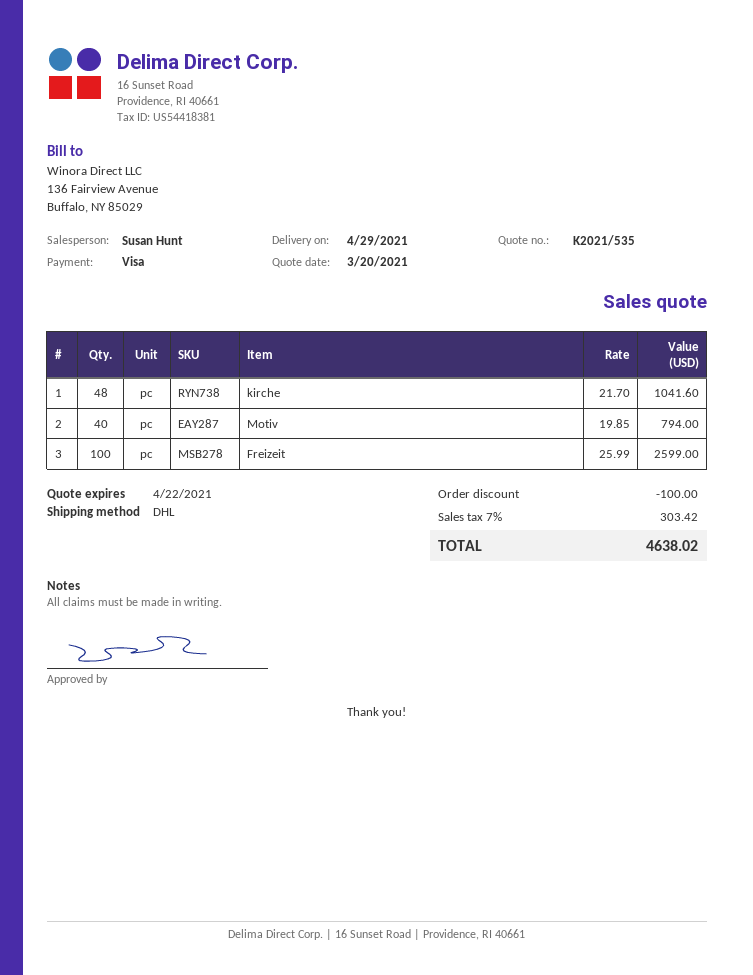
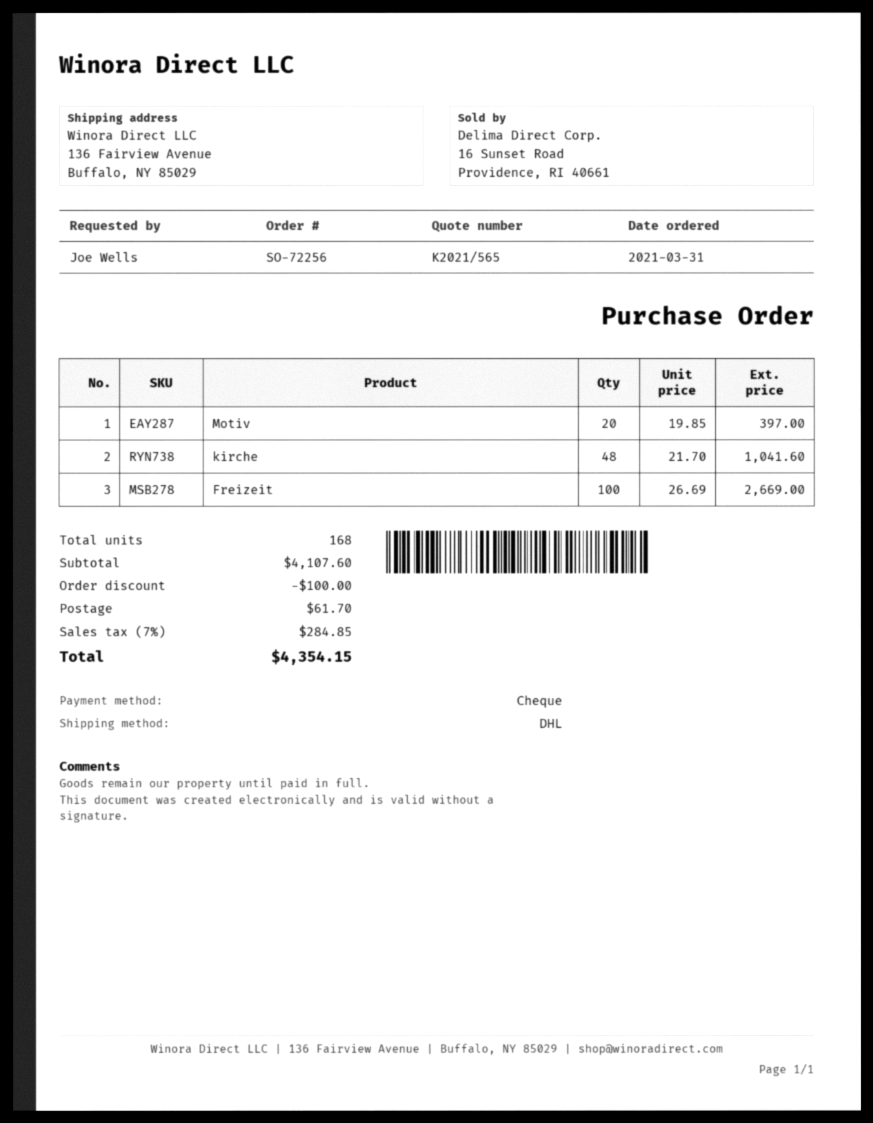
quote number: K2021/535 -> K2021/565
payment method: Visa -> cheque
Motiv: 40 x 19.85 = 794.00 -> 20 x 19.85 = 397.00
Freizeit: 100 x 25.99 = 2599.00 -> 100 x 26.69 = 2669.00
shipping: none -> 61.70
tax: 7% = 303.42 -> 7% = 284.85
total: 4638.02 -> 4354.15

